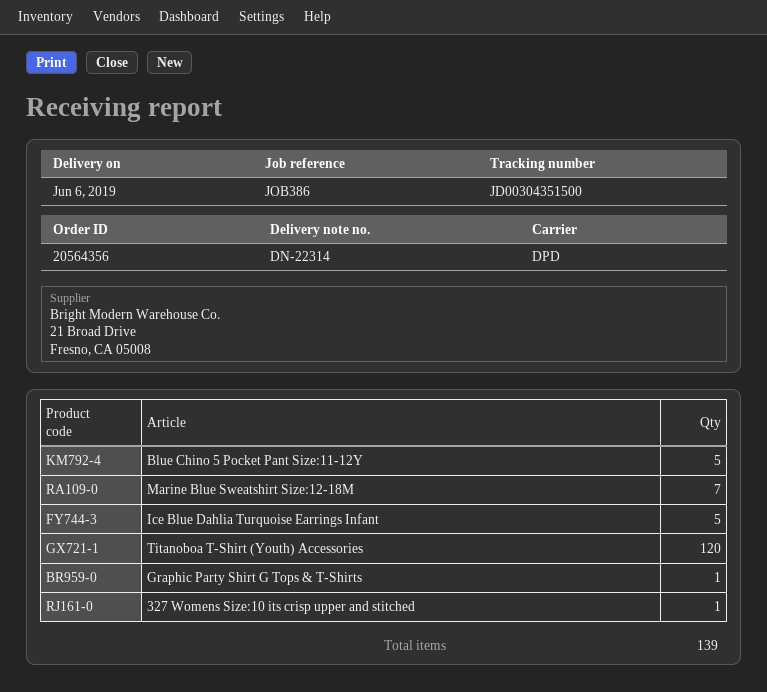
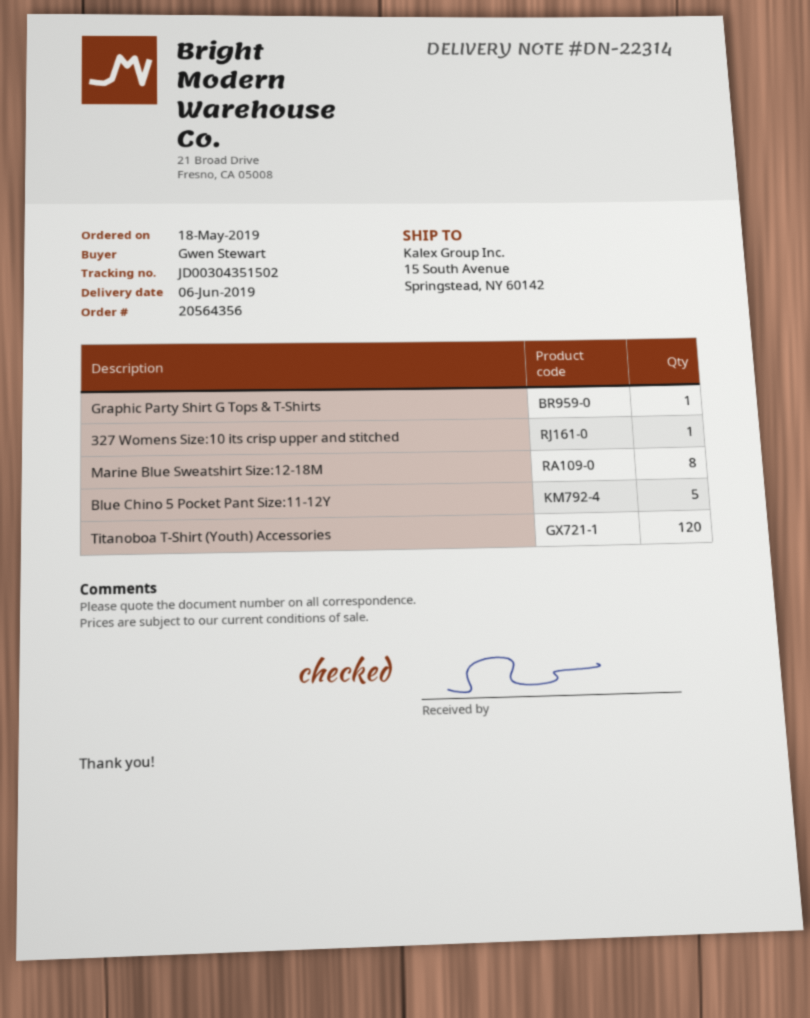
tracking number: JD00304351500 -> JD00304351502
Marine Blue Sweatshirt Size:12-18M: 7 -> 8
Ice Blue Dahlia Turquoise Earrings Infant: 5 -> none

